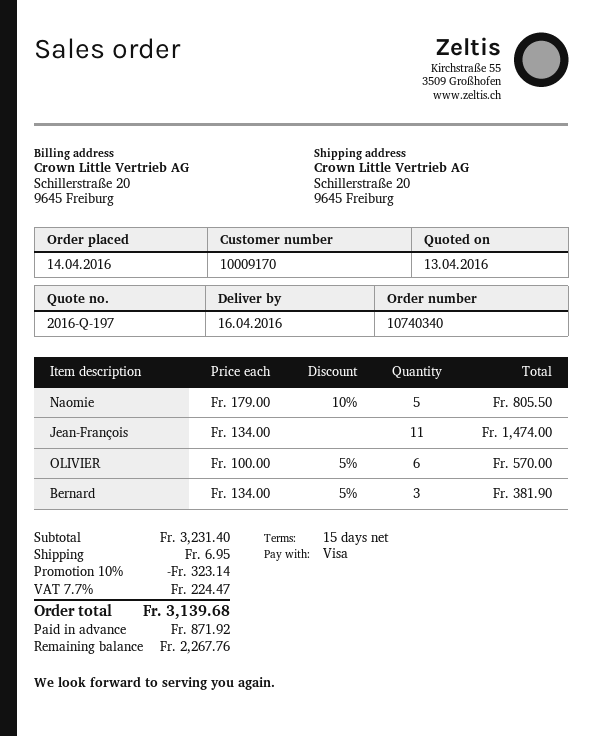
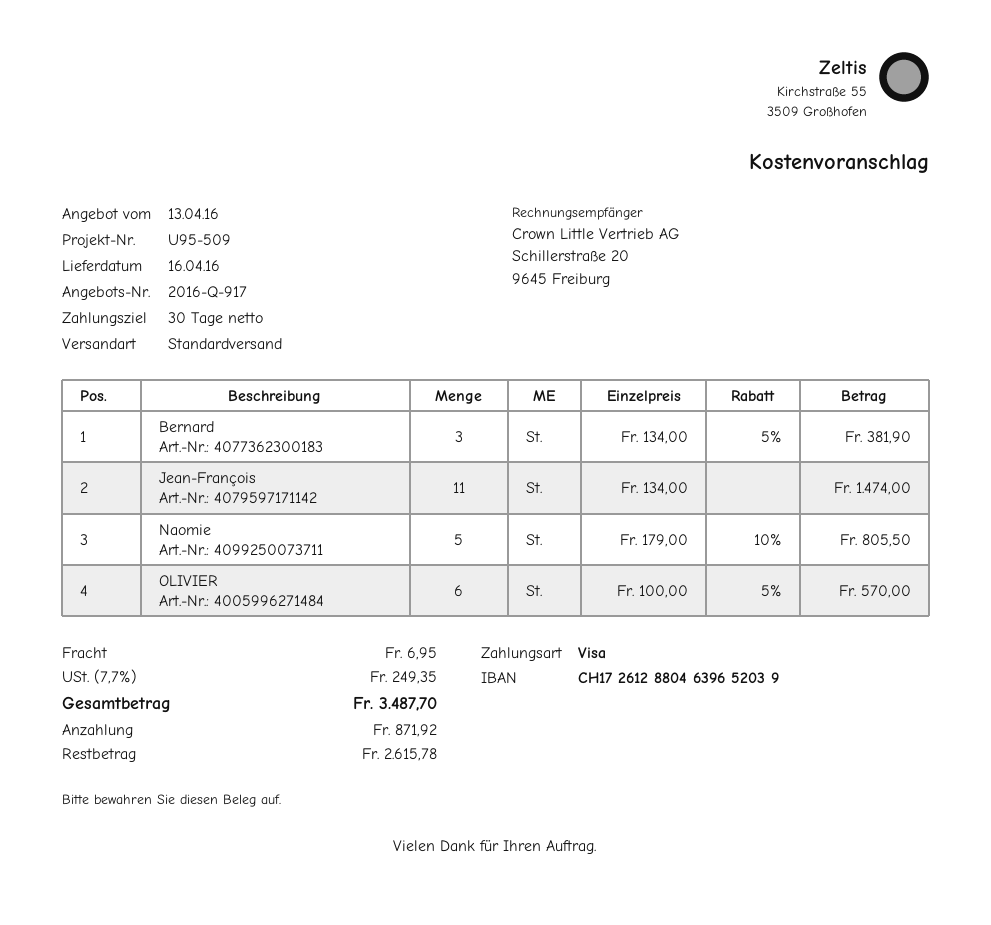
quote number: 2016-Q-197 -> 2016-Q-917
payment terms: 15 days -> 30 days
discount: 10% = 323.14 -> none
tax: 7.7% = 224.47 -> 7.7% = 249.35
total: 3139.68 -> 3487.70
balance: 2267.76 -> 2615.78

